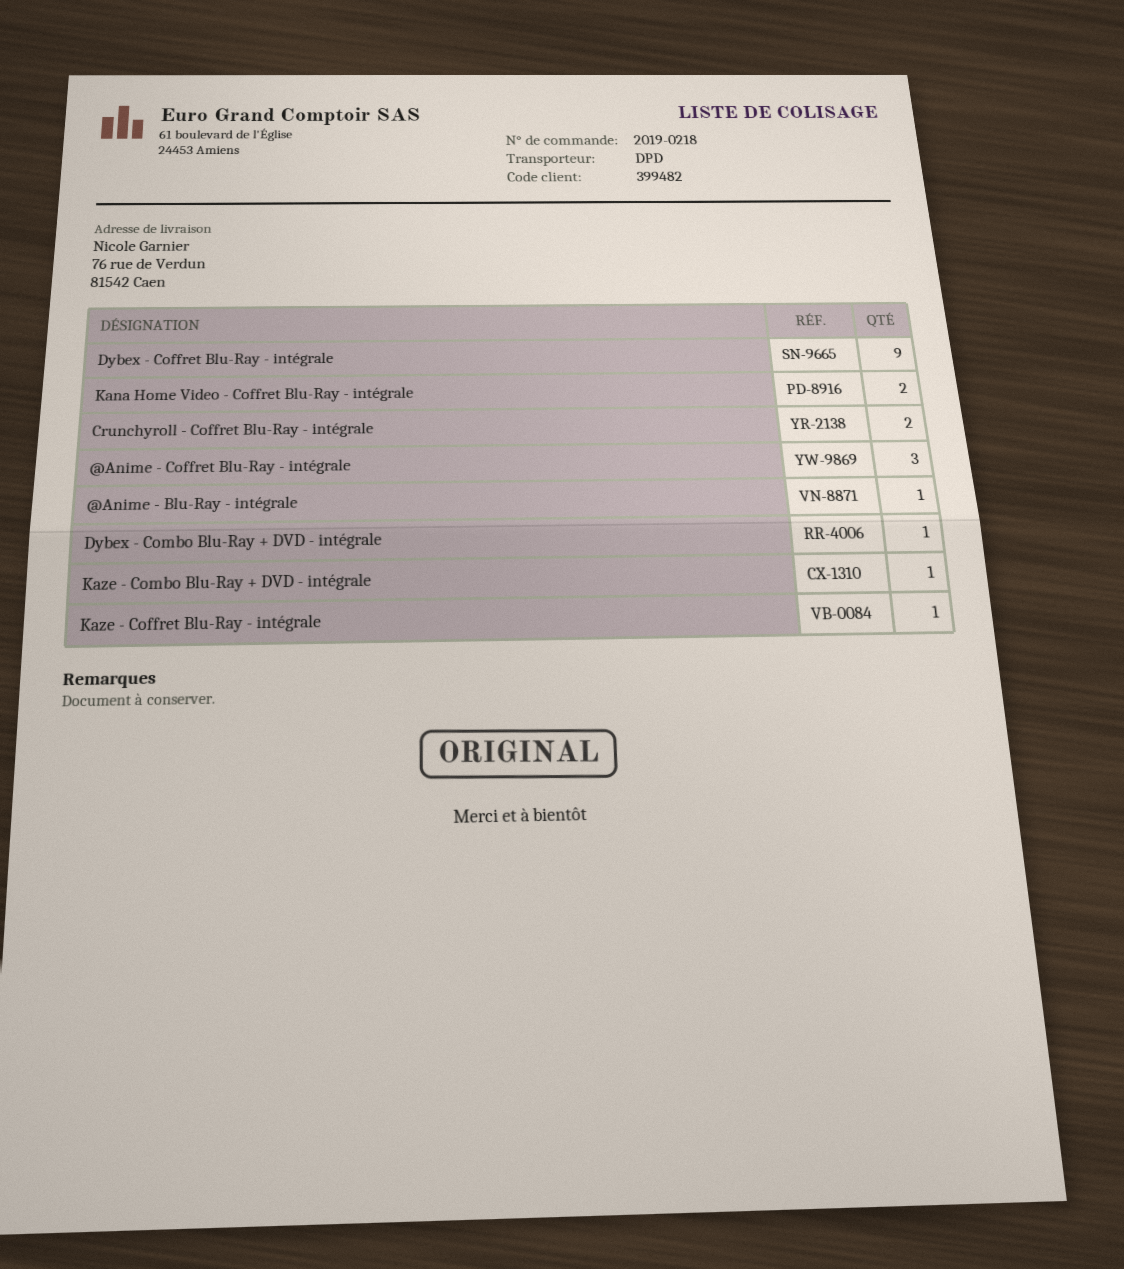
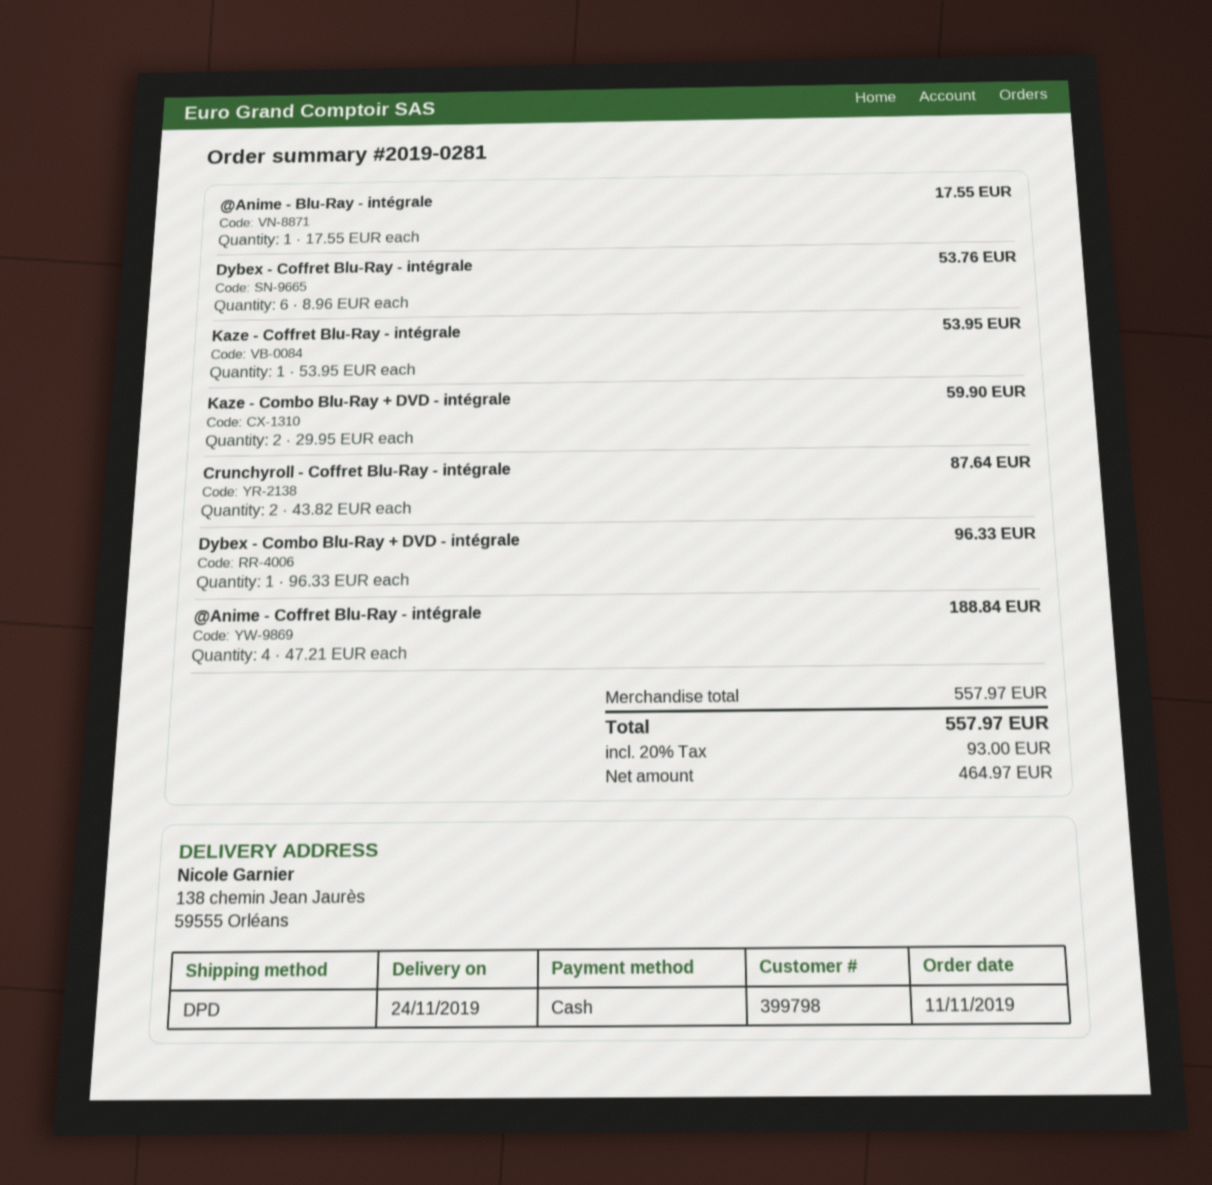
order number: 2019-0218 -> 2019-0281
customer number: 399482 -> 399798
ship to: 76 rue de Verdun, 81542 Caen -> 138 chemin Jean Jaurès, 59555 Orléans
Dybex - Coffret Blu-Ray - intégrale: 9 -> 6
Kana Home Video - Coffret Blu-Ray - intégrale: 2 -> none
@Anime - Coffret Blu-Ray - intégrale: 3 -> 4
Kaze - Combo Blu-Ray + DVD - intégrale: 1 -> 2

